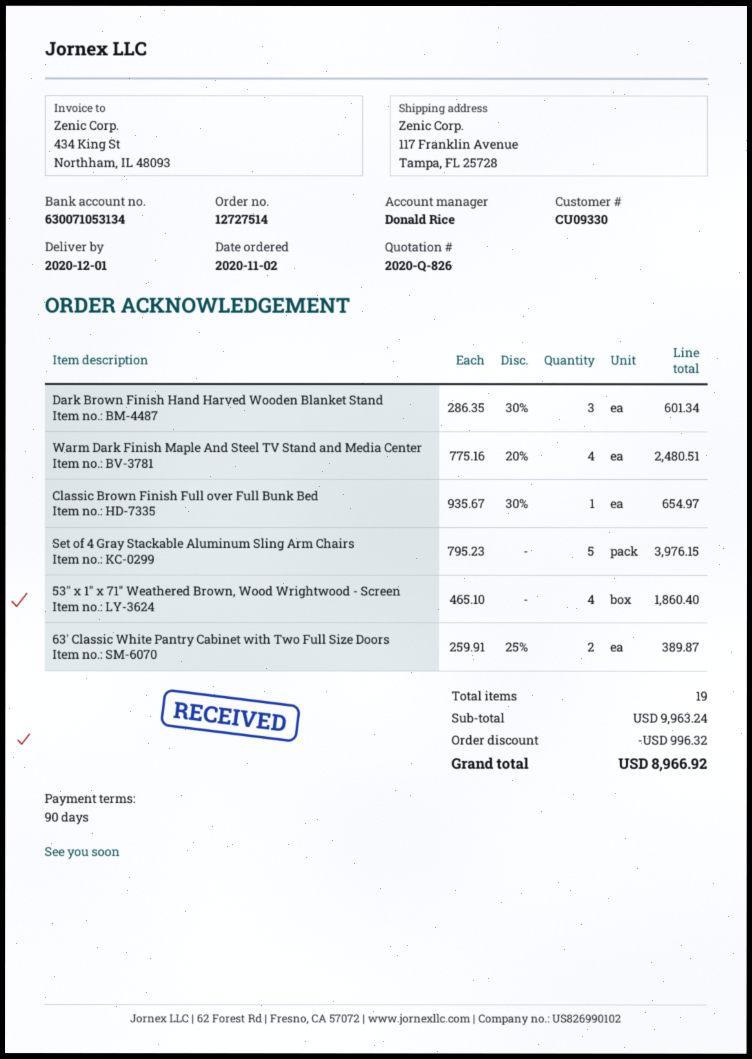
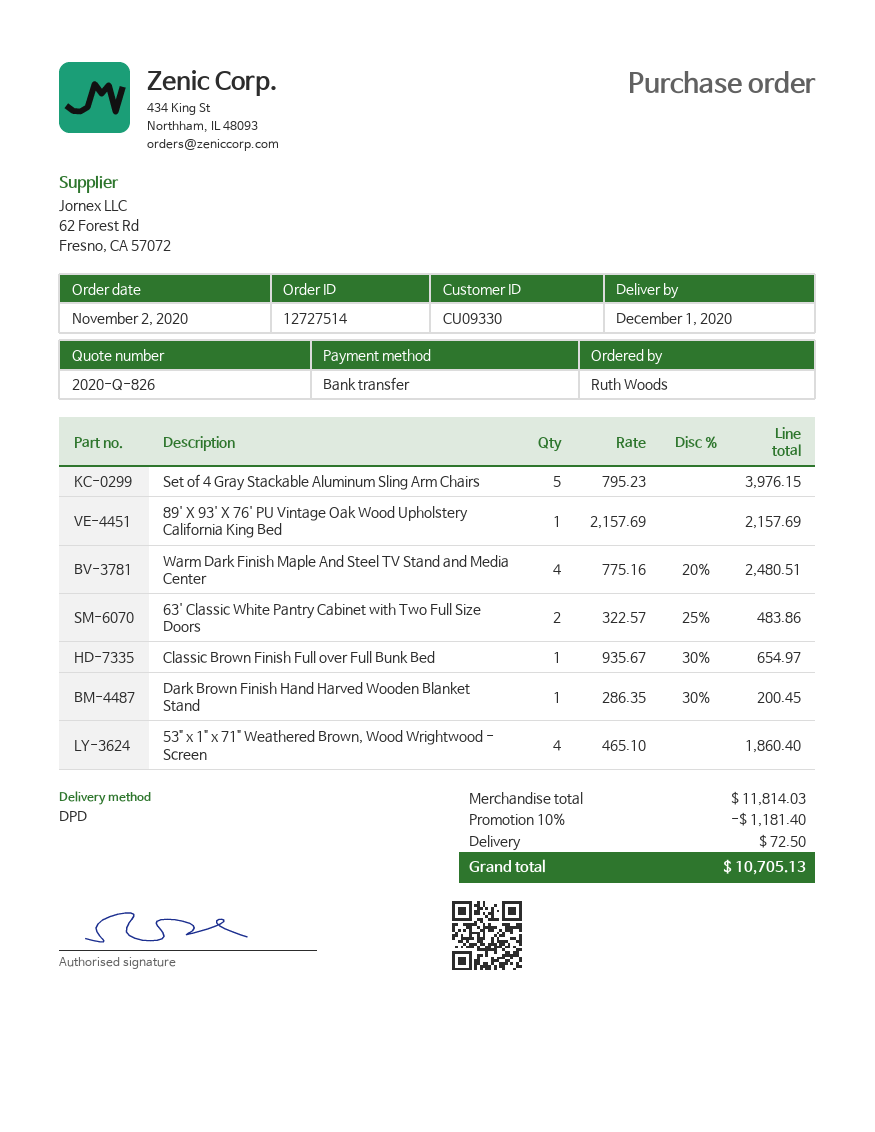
Dark Brown Finish Hand Harved Wooden Blanket Stand: 3 x 286.35 - 30% = 601.34 -> 1 x 286.35 - 30% = 200.45
63' Classic White Pantry Cabinet with Two Full Size Doors: 2 x 259.91 - 25% = 389.87 -> 2 x 322.57 - 25% = 483.86
89' X 93' X 76' PU Vintage Oak Wood Upholstery California King Bed: none -> 1 x 2157.69 = 2157.69
subtotal: 9963.24 -> 11814.03
discount: 996.32 -> 1181.40
shipping: none -> 72.50
total: 8966.92 -> 10705.13

